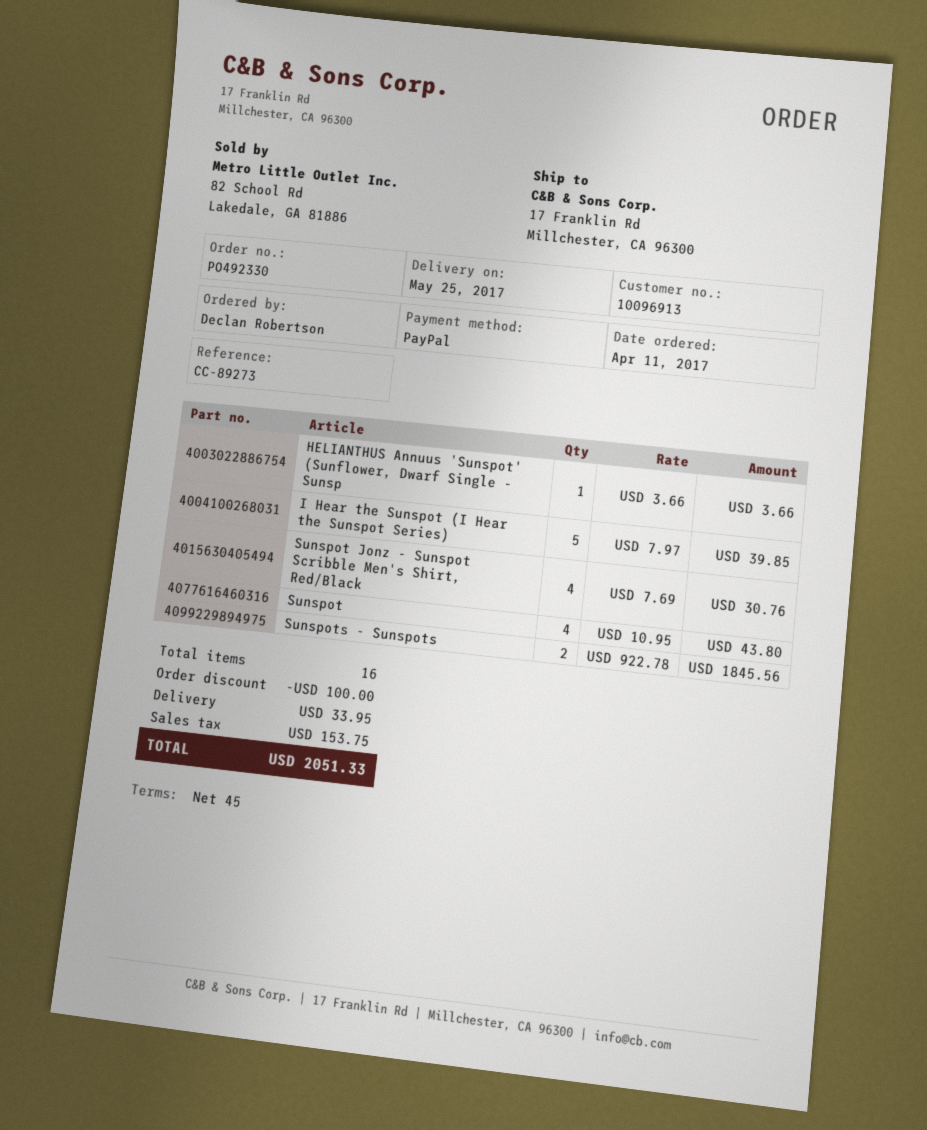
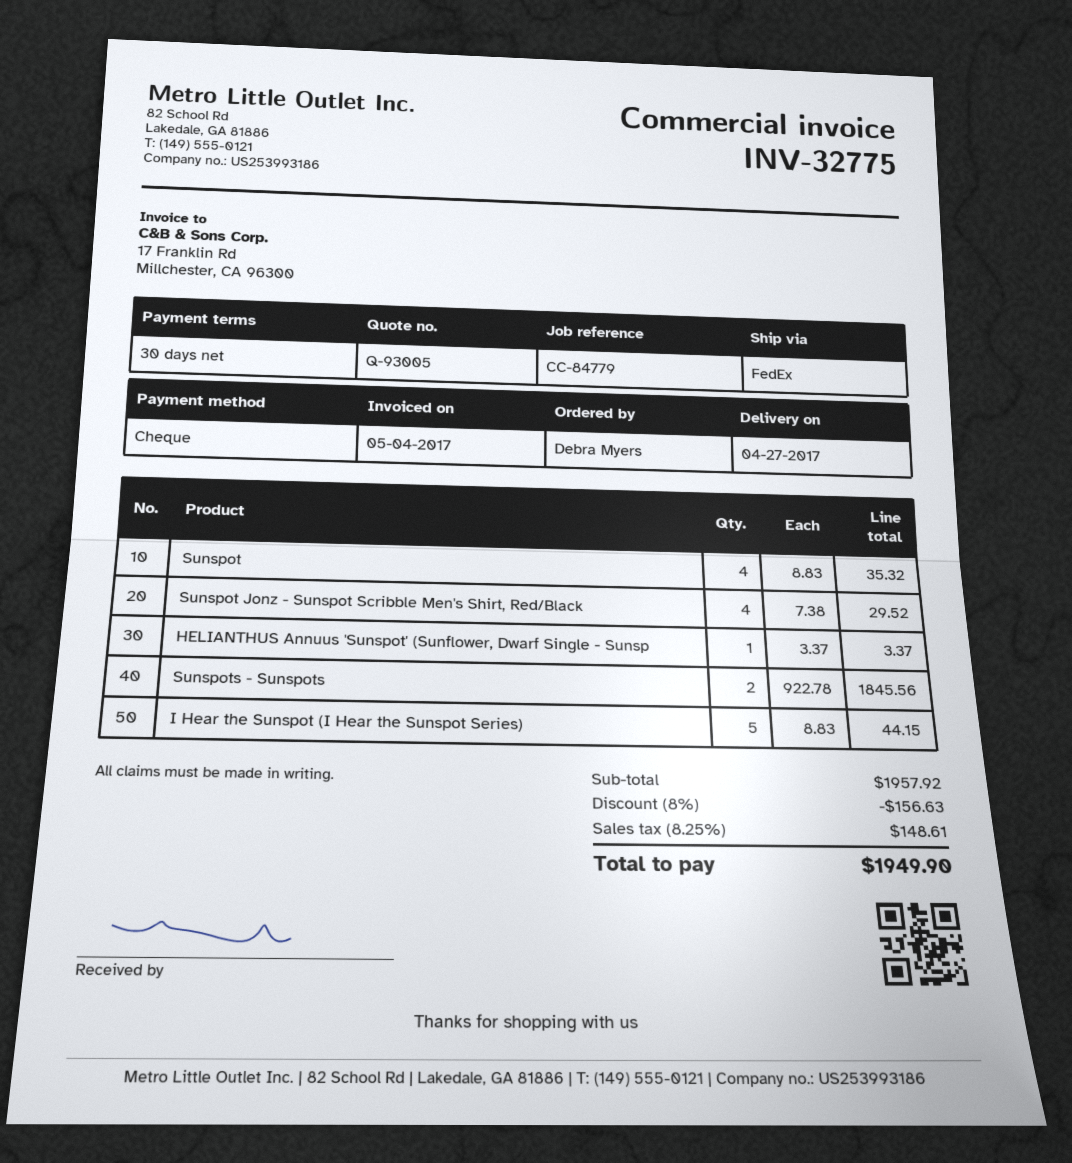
delivery date: 2017-05-25 -> 2017-04-27
payment terms: 45 days -> 30 days
reference: CC-89273 -> CC-84779
ordered by: Declan Robertson -> Debra Myers
payment method: PayPal -> cheque
HELIANTHUS Annuus 'Sunspot' (Sunflower, Dwarf Single - Sunsp: 1 x 3.66 = 3.66 -> 1 x 3.37 = 3.37
I Hear the Sunspot (I Hear the Sunspot Series): 5 x 7.97 = 39.85 -> 5 x 8.83 = 44.15
Sunspot Jonz - Sunspot Scribble Men's Shirt, Red/Black: 4 x 7.69 = 30.76 -> 4 x 7.38 = 29.52
Sunspot: 4 x 10.95 = 43.80 -> 4 x 8.83 = 35.32
discount: 100.00 -> 156.63
shipping: 33.95 -> none
tax: 153.75 -> 148.61
total: 2051.33 -> 1949.90

